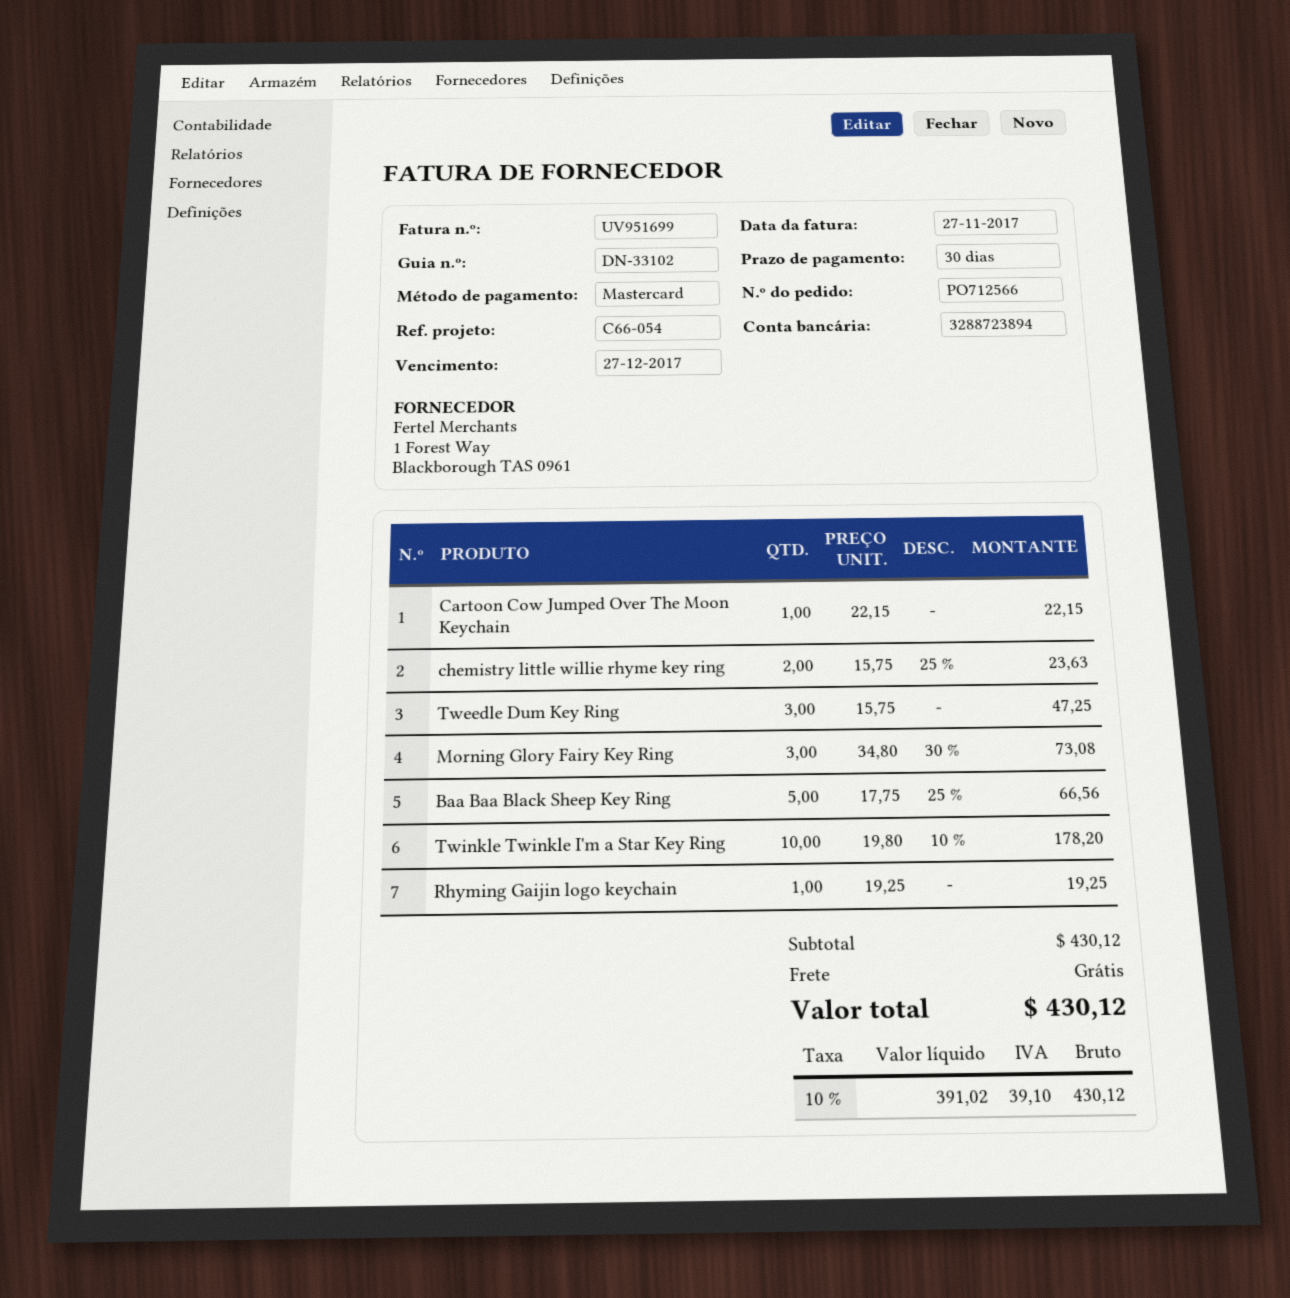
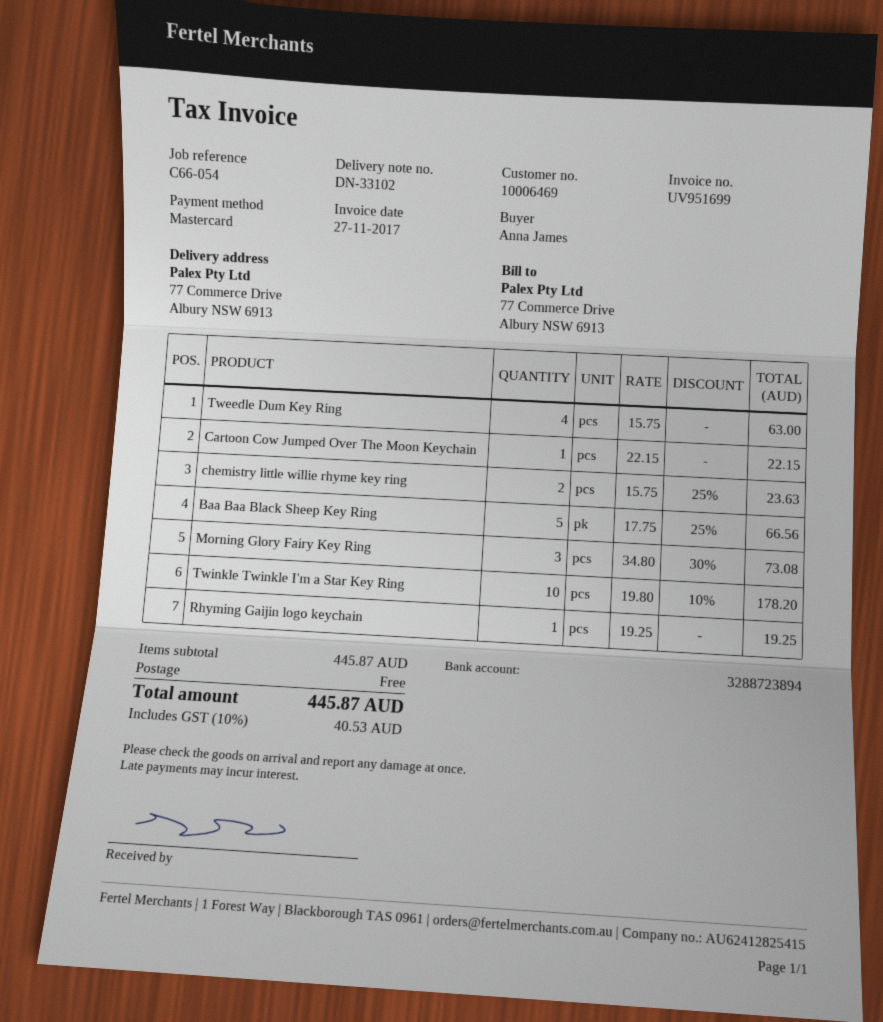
Tweedle Dum Key Ring: 3 x 15.75 = 47.25 -> 4 x 15.75 = 63.00
subtotal: 430.12 -> 445.87
tax: 10% = 39.10 -> 10% = 40.53
total: 430.12 -> 445.87

